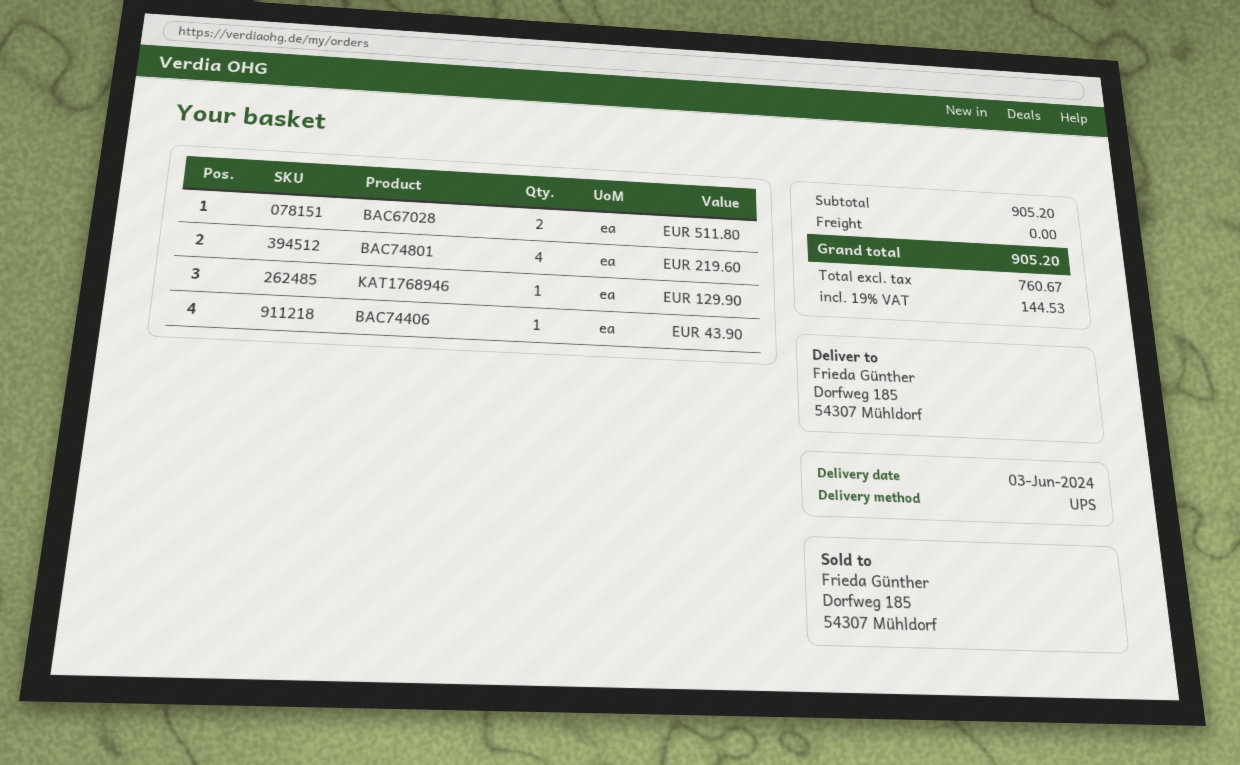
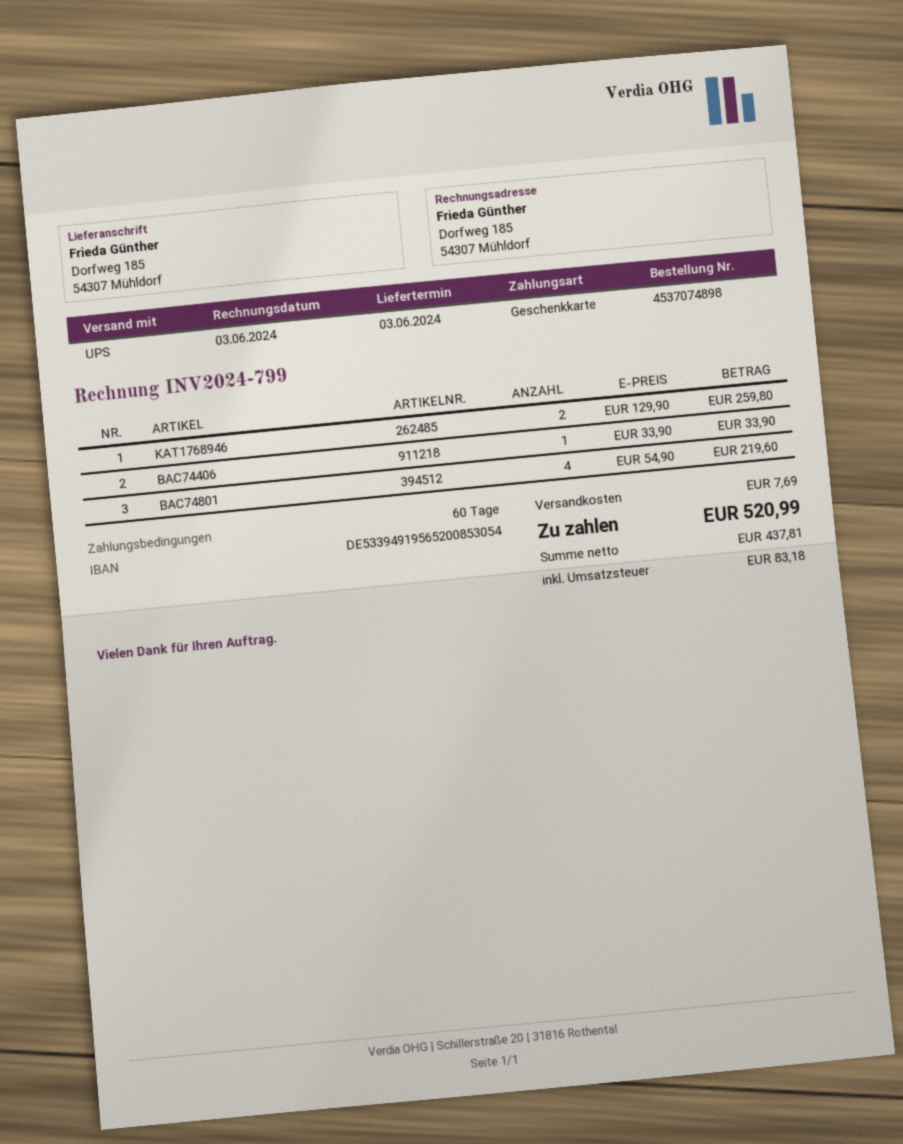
BAC67028: 2 for 511.80 -> none
KAT1768946: 1 for 129.90 -> 2 for 259.80
BAC74406: 1 for 43.90 -> 1 for 33.90
shipping: 0.00 -> 7.69
net: 760.67 -> 437.81
tax: 144.53 -> 83.18
total: 905.20 -> 520.99

